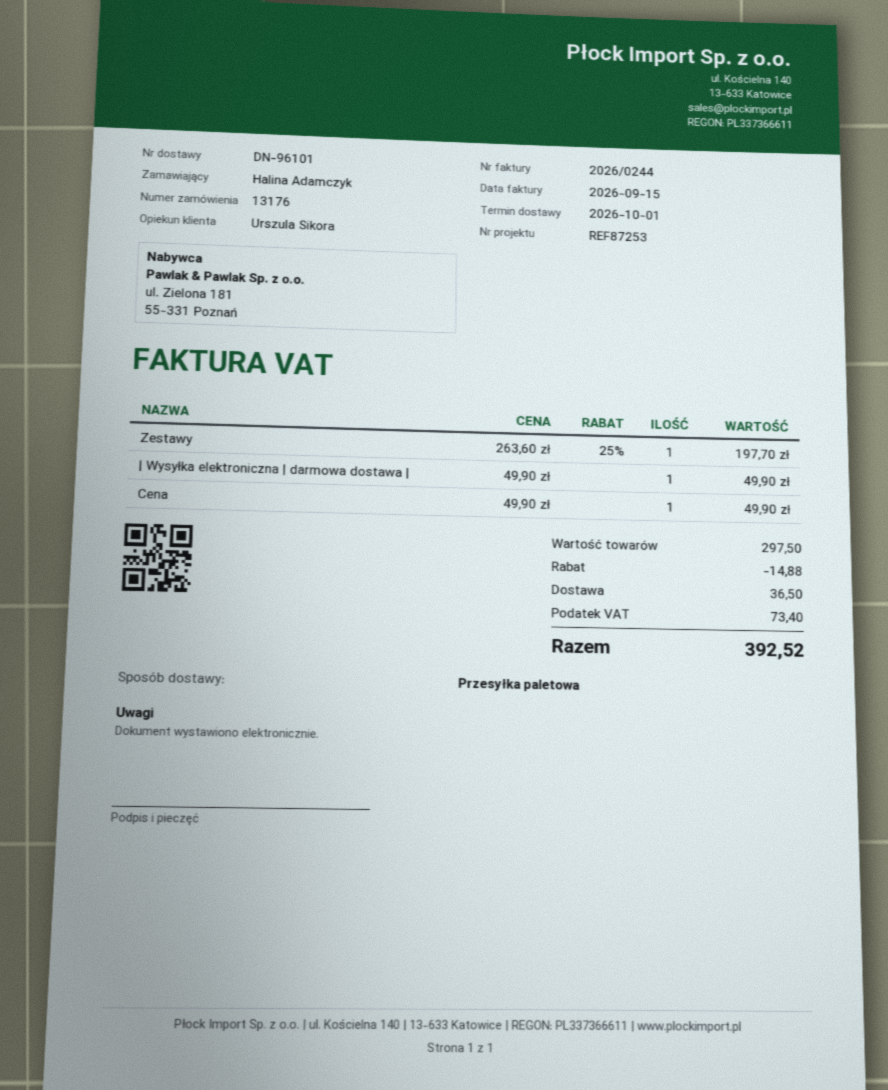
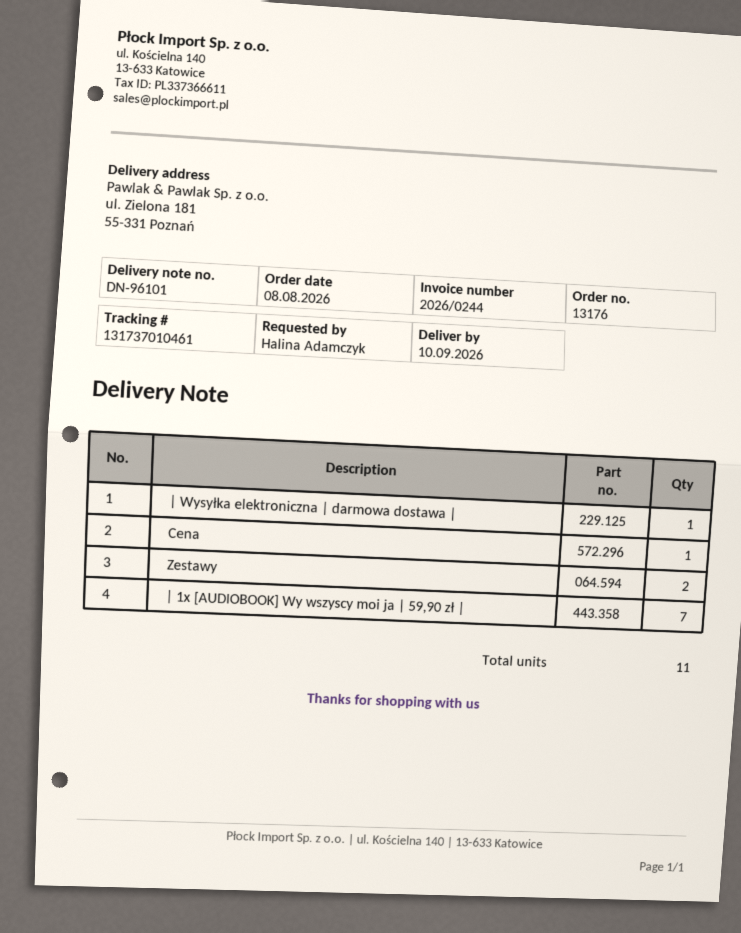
delivery date: 2026-10-01 -> 2026-09-10
Zestawy: 1 -> 2
| 1x [AUDIOBOOK] Wy wszyscy moi ja | 59,90 zł |: none -> 7

